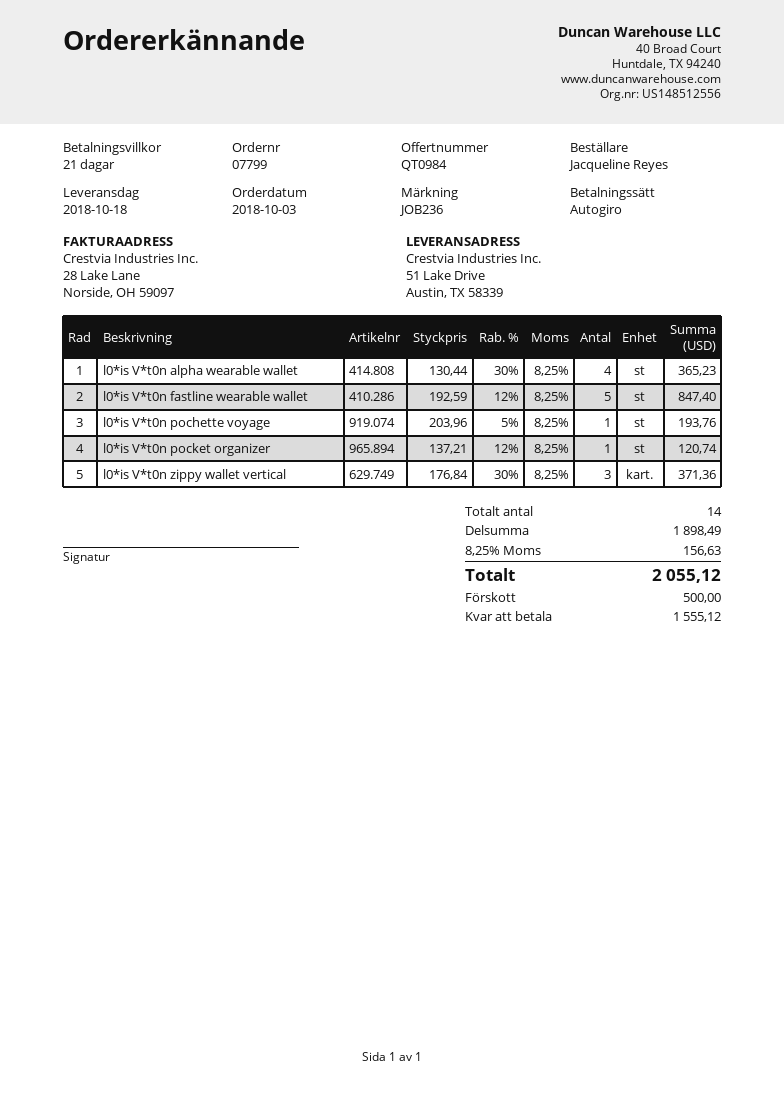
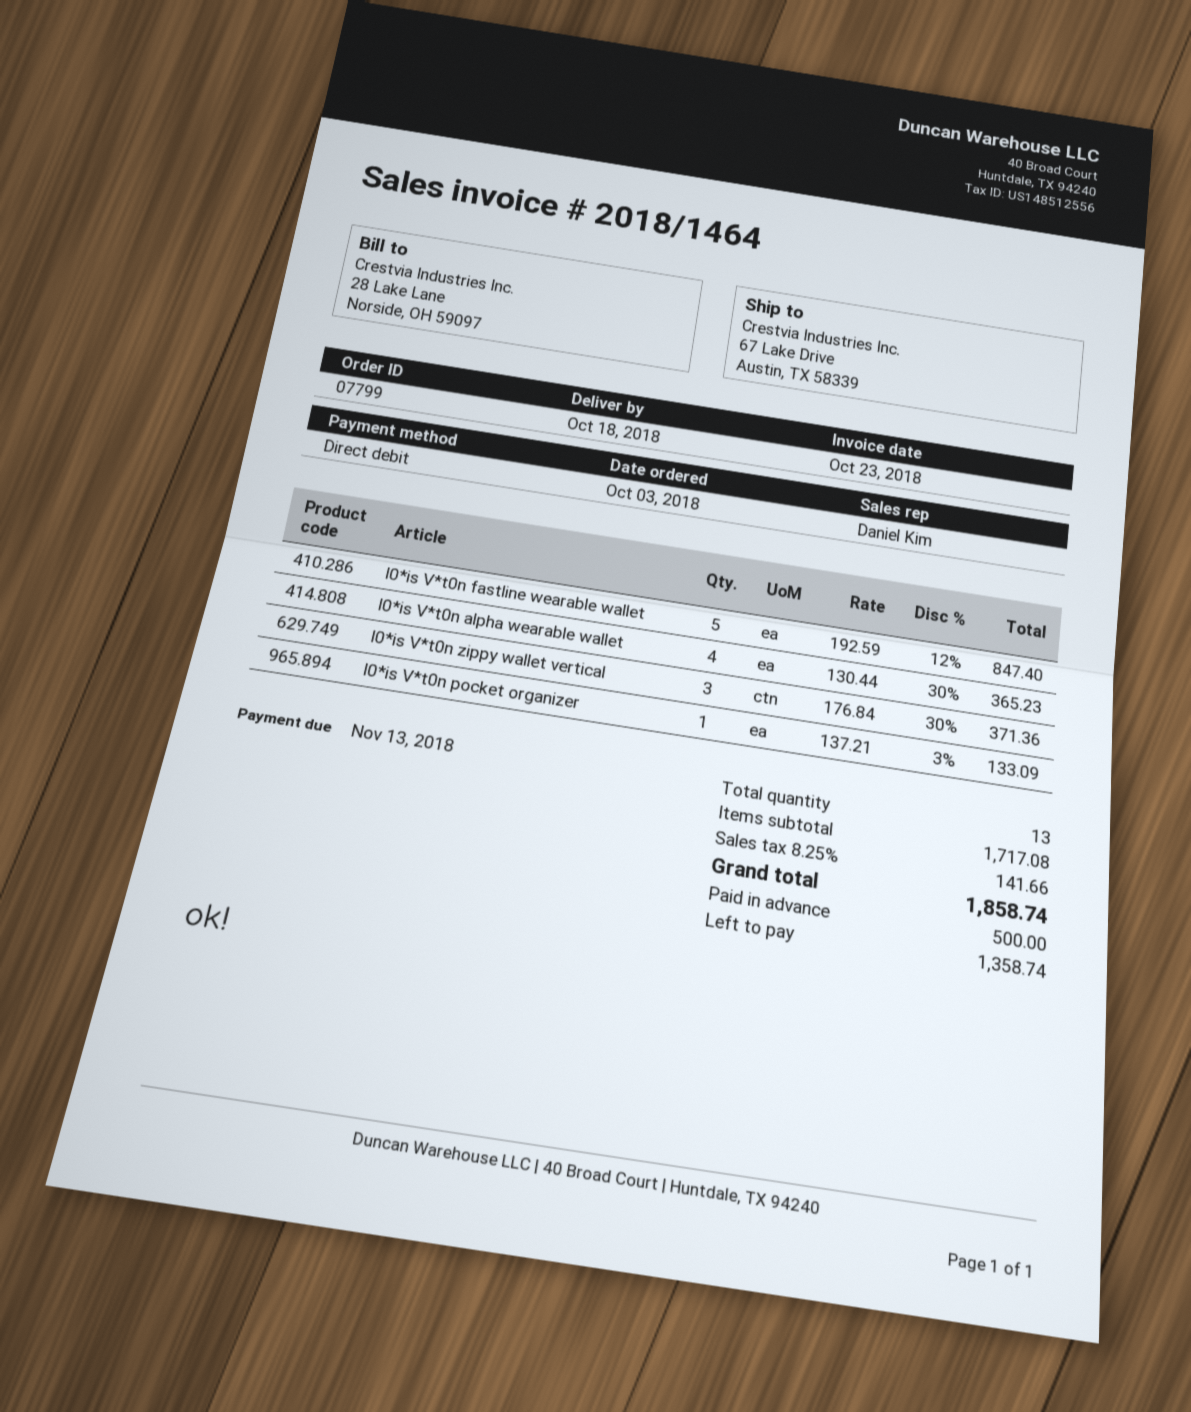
ship to: 51 Lake Drive, Austin, TX 58339 -> 67 Lake Drive, Austin, TX 58339
l0*is V*t0n pochette voyage: 1 x 203.96 - 5% = 193.76 -> none
l0*is V*t0n pocket organizer: 1 x 137.21 - 12% = 120.74 -> 1 x 137.21 - 3% = 133.09
total quantity: 14 -> 13
subtotal: 1898.49 -> 1717.08
tax: 8.25% = 156.63 -> 8.25% = 141.66
total: 2055.12 -> 1858.74
balance: 1555.12 -> 1358.74

